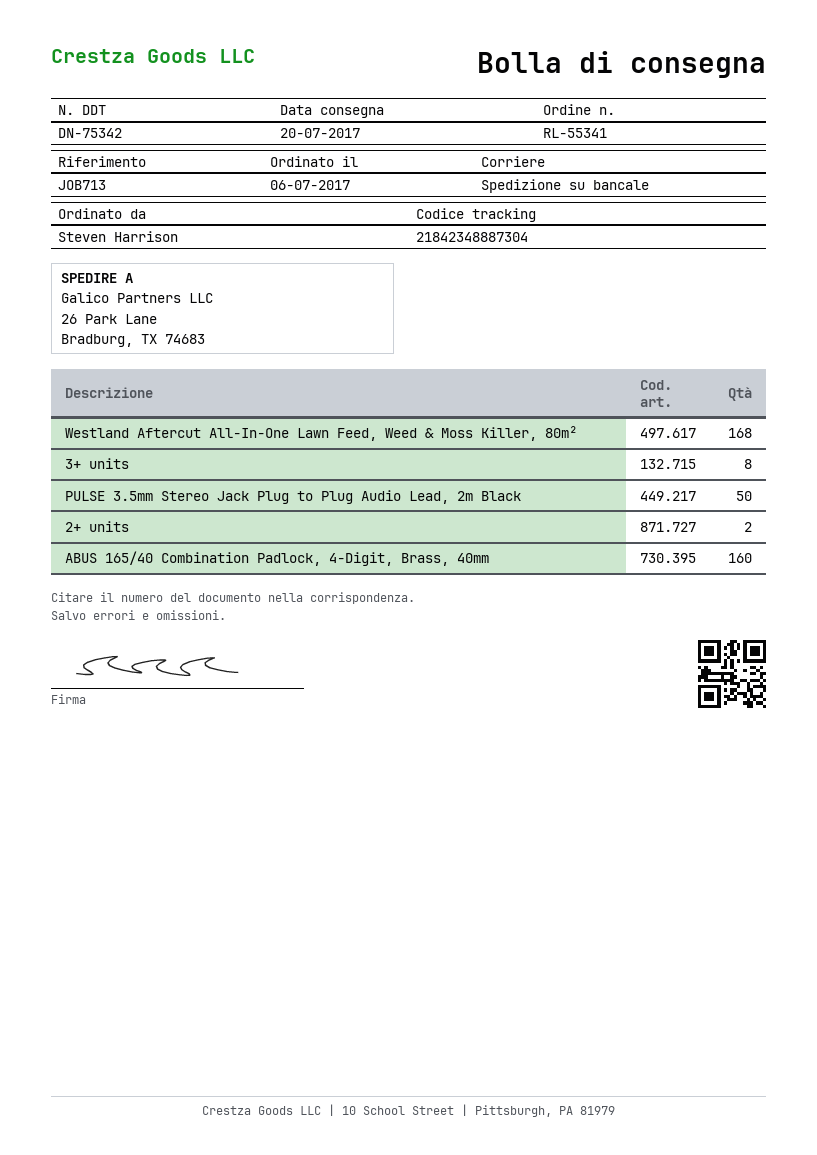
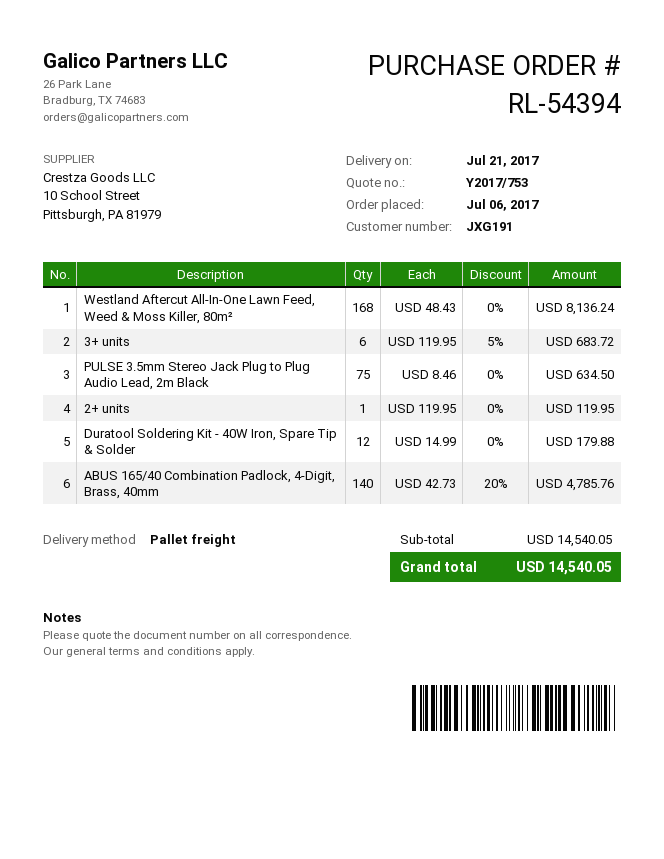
order number: RL-55341 -> RL-54394
delivery date: 2017-07-20 -> 2017-07-21
3+ units: 8 -> 6
PULSE 3.5mm Stereo Jack Plug to Plug Audio Lead, 2m Black: 50 -> 75
2+ units: 2 -> 1
ABUS 165/40 Combination Padlock, 4-Digit, Brass, 40mm: 160 -> 140
Duratool Soldering Kit - 40W Iron, Spare Tip & Solder: none -> 12

